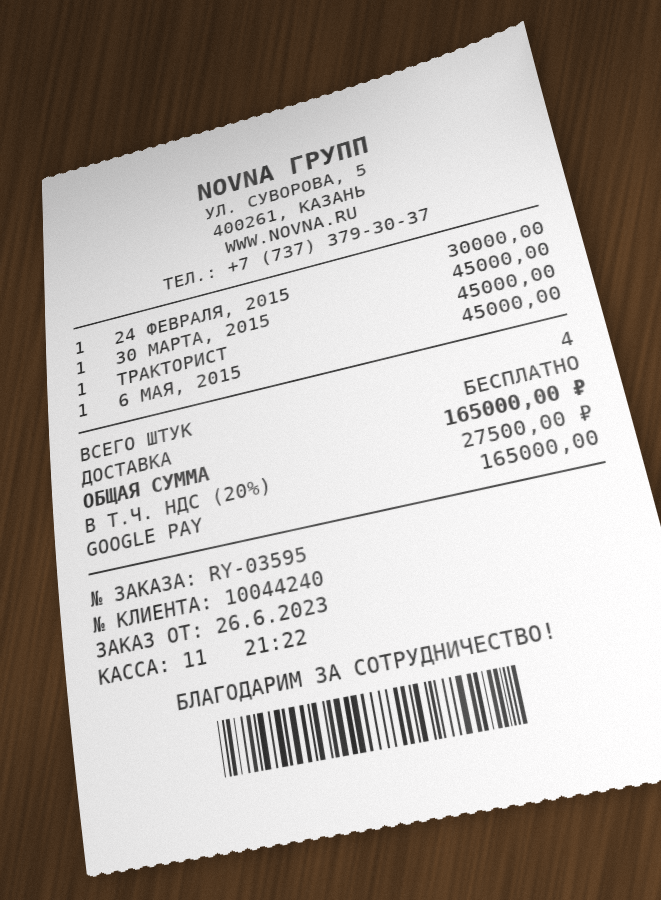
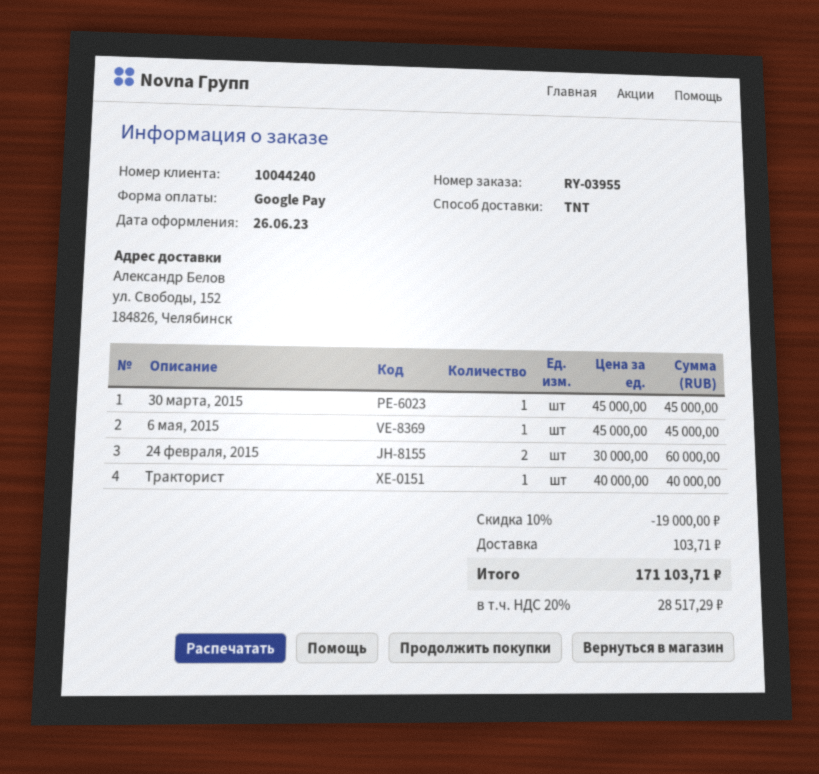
order number: RY-03595 -> RY-03955
24 ФЕВРАЛЯ, 2015: 1 x 30000.00 = 30000.00 -> 2 x 30000.00 = 60000.00
ТРАКТОРИСТ: 1 x 45000.00 = 45000.00 -> 1 x 40000.00 = 40000.00
discount: none -> 10% = 19000.00
shipping: 0.00 -> 103.71
tax: 20% = 27500.00 -> 20% = 28517.29
total: 165000.00 -> 171103.71

